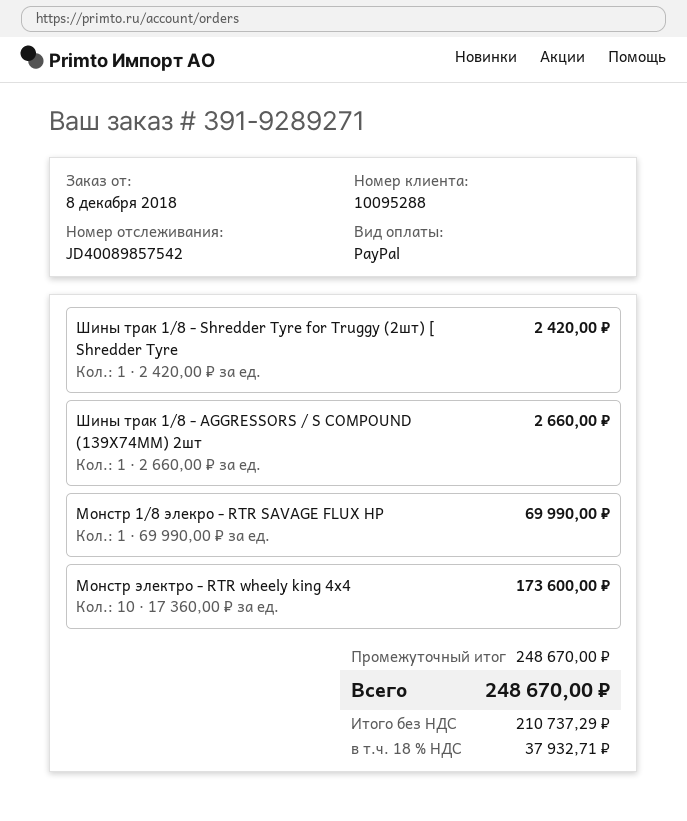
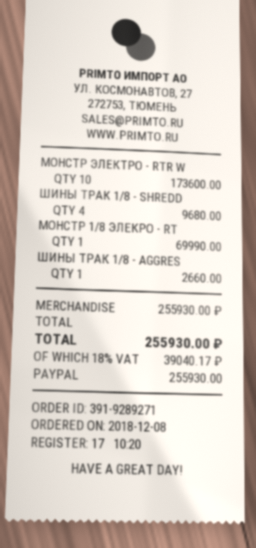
Шины трак 1/8 - Shredder Tyre for Truggy (2шт) [ Shredder Tyre: 1 for 2420.00 -> 4 for 9680.00
subtotal: 248670.00 -> 255930.00
tax: 18% = 37932.71 -> 18% = 39040.17
total: 248670.00 -> 255930.00

